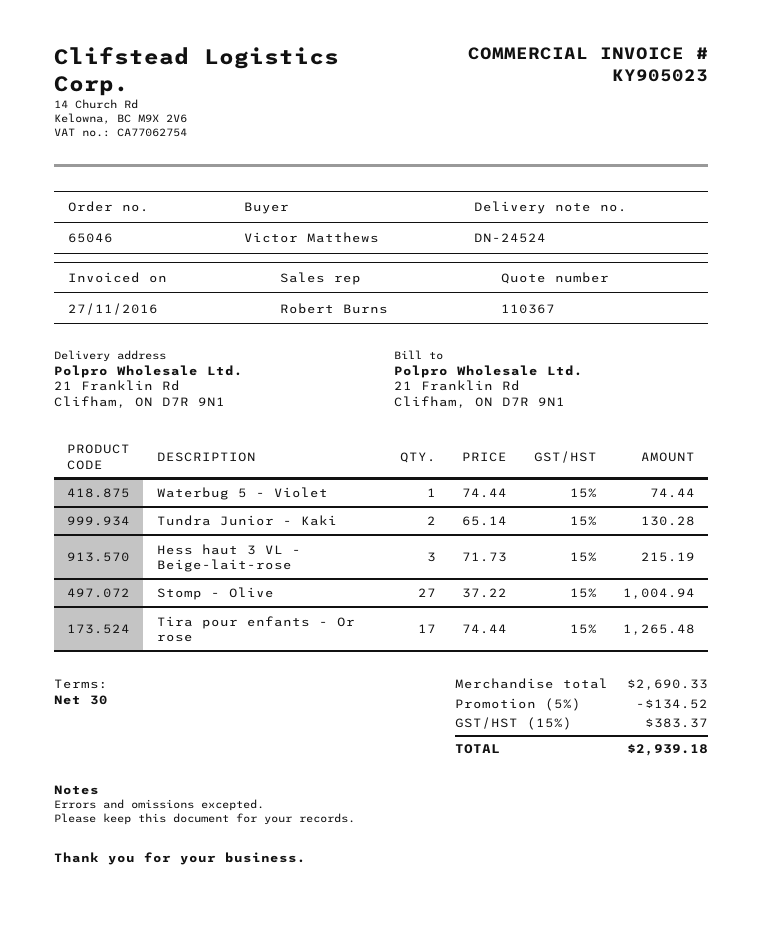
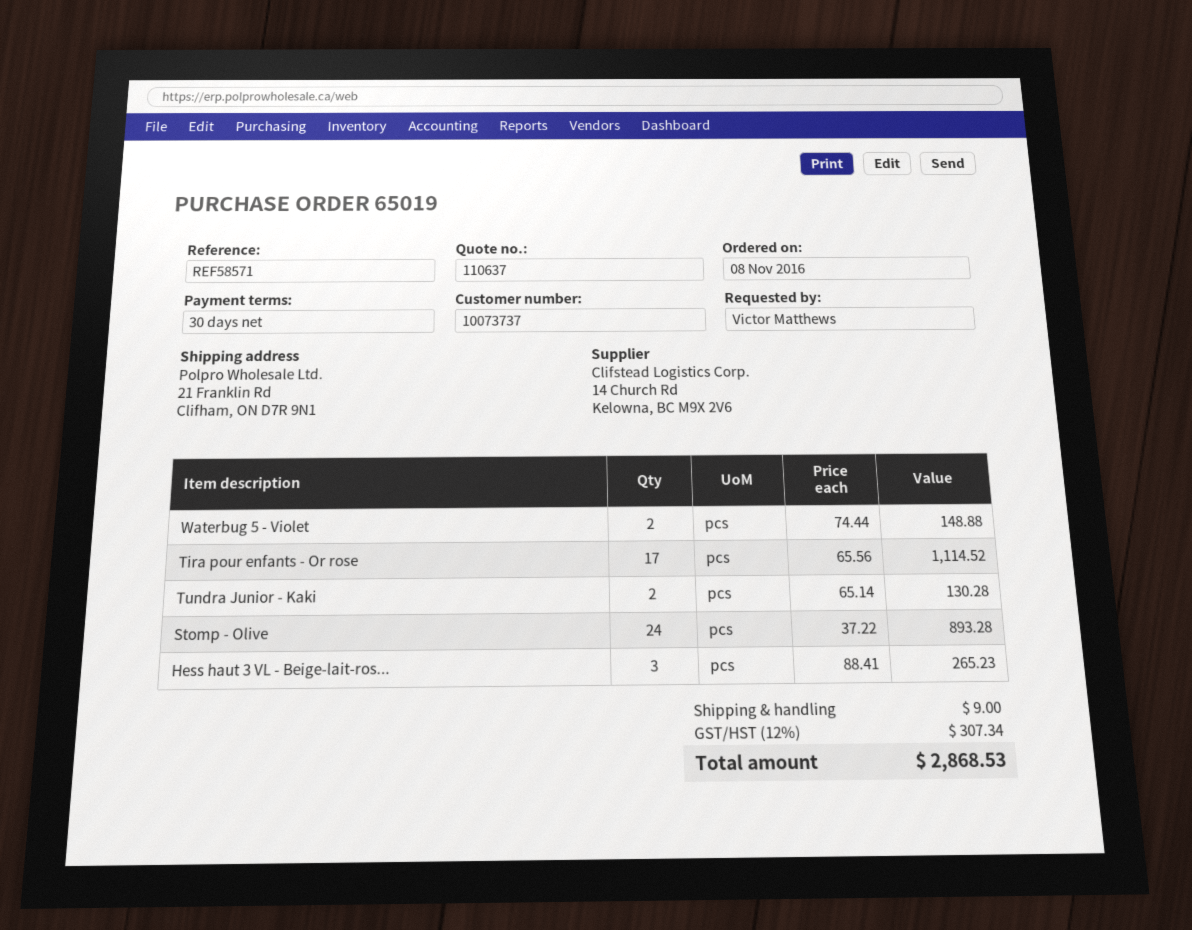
quote number: 110367 -> 110637
order number: 65046 -> 65019
Waterbug 5 - Violet: 1 x 74.44 = 74.44 -> 2 x 74.44 = 148.88
Hess haut 3 VL - Beige-lait-rose: 3 x 71.73 = 215.19 -> 3 x 88.41 = 265.23
Stomp - Olive: 27 x 37.22 = 1004.94 -> 24 x 37.22 = 893.28
Tira pour enfants - Or rose: 17 x 74.44 = 1265.48 -> 17 x 65.56 = 1114.52
discount: 5% = 134.52 -> none
shipping: none -> 9.00
tax: 15% = 383.37 -> 12% = 307.34
total: 2939.18 -> 2868.53

